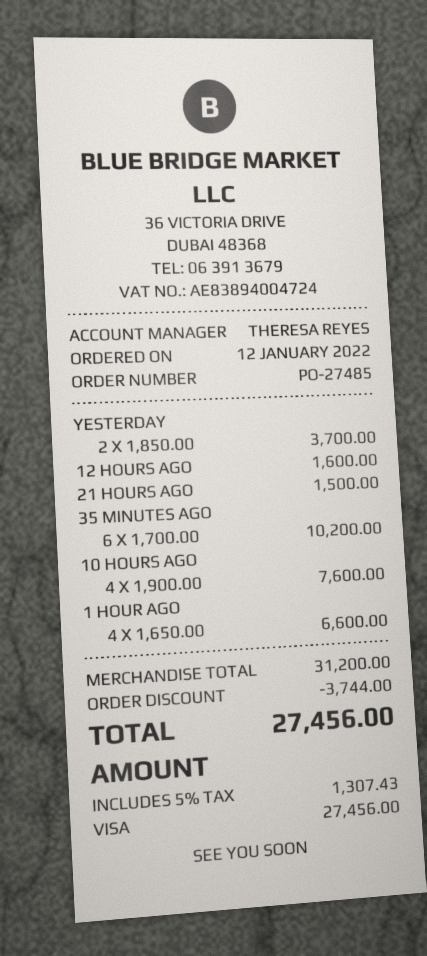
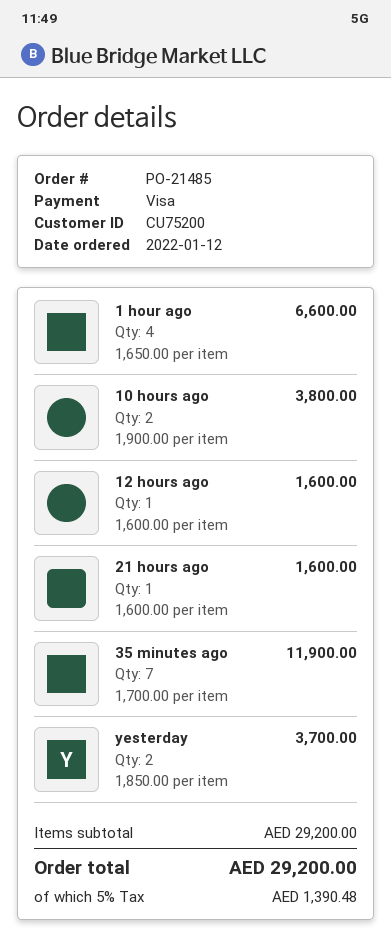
order number: PO-27485 -> PO-21485
21 HOURS AGO: 1 x 1500.00 = 1500.00 -> 1 x 1600.00 = 1600.00
35 MINUTES AGO: 6 x 1700.00 = 10200.00 -> 7 x 1700.00 = 11900.00
10 HOURS AGO: 4 x 1900.00 = 7600.00 -> 2 x 1900.00 = 3800.00
subtotal: 31200.00 -> 29200.00
discount: 3744.00 -> none
tax: 5% = 1307.43 -> 5% = 1390.48
total: 27456.00 -> 29200.00

